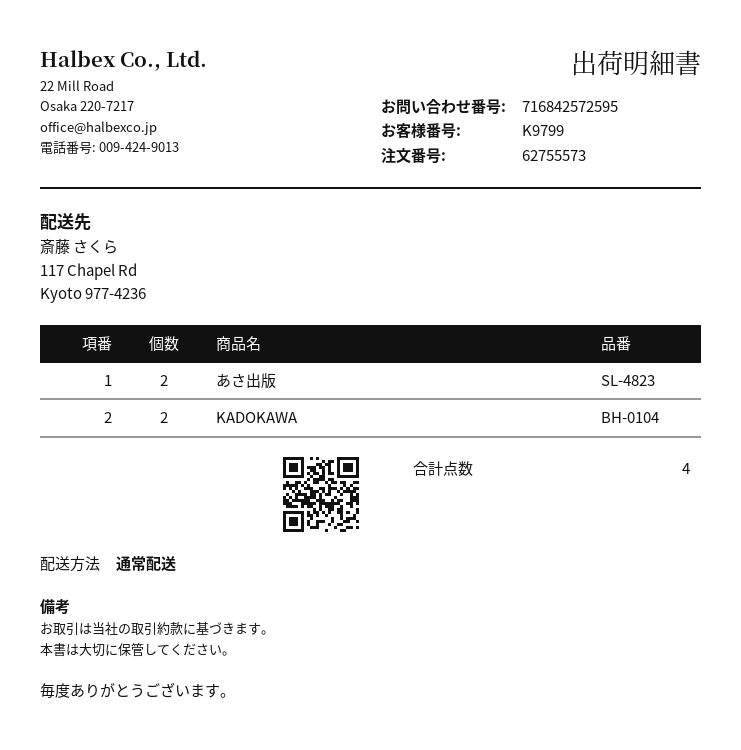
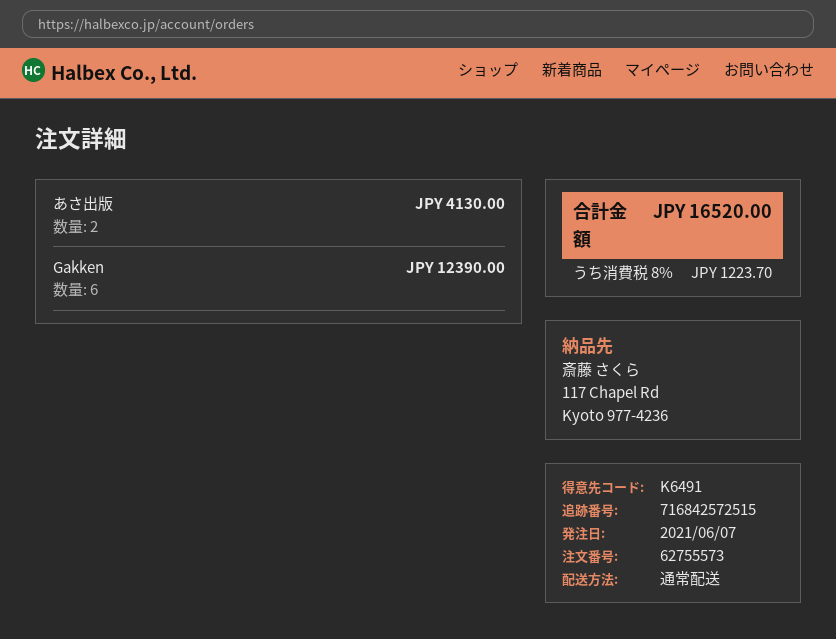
customer number: K9799 -> K6491
tracking number: 716842572595 -> 716842572515
KADOKAWA: 2 -> none
Gakken: none -> 6

